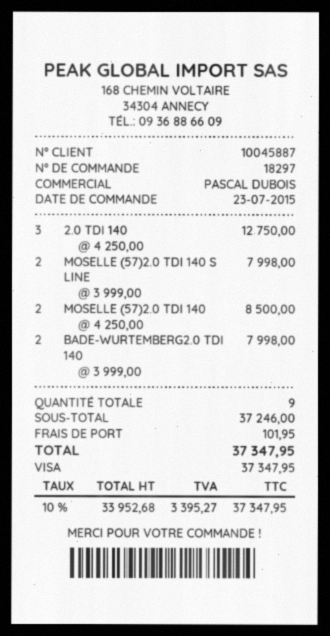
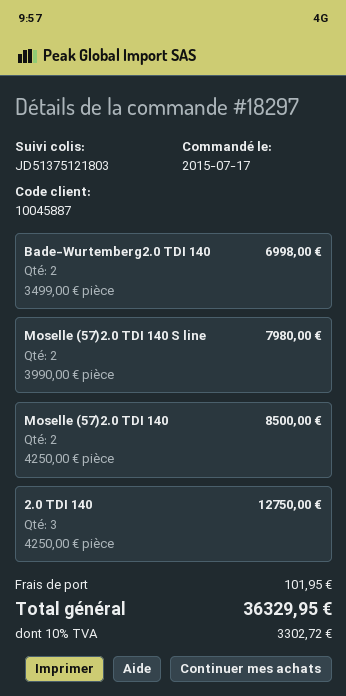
order date: 2015-07-23 -> 2015-07-17
MOSELLE (57)2.0 TDI 140 S LINE: 2 x 3999.00 = 7998.00 -> 2 x 3990.00 = 7980.00
BADE-WURTEMBERG2.0 TDI 140: 2 x 3999.00 = 7998.00 -> 2 x 3499.00 = 6998.00
tax: 10% = 3395.27 -> 10% = 3302.72
total: 37347.95 -> 36329.95

